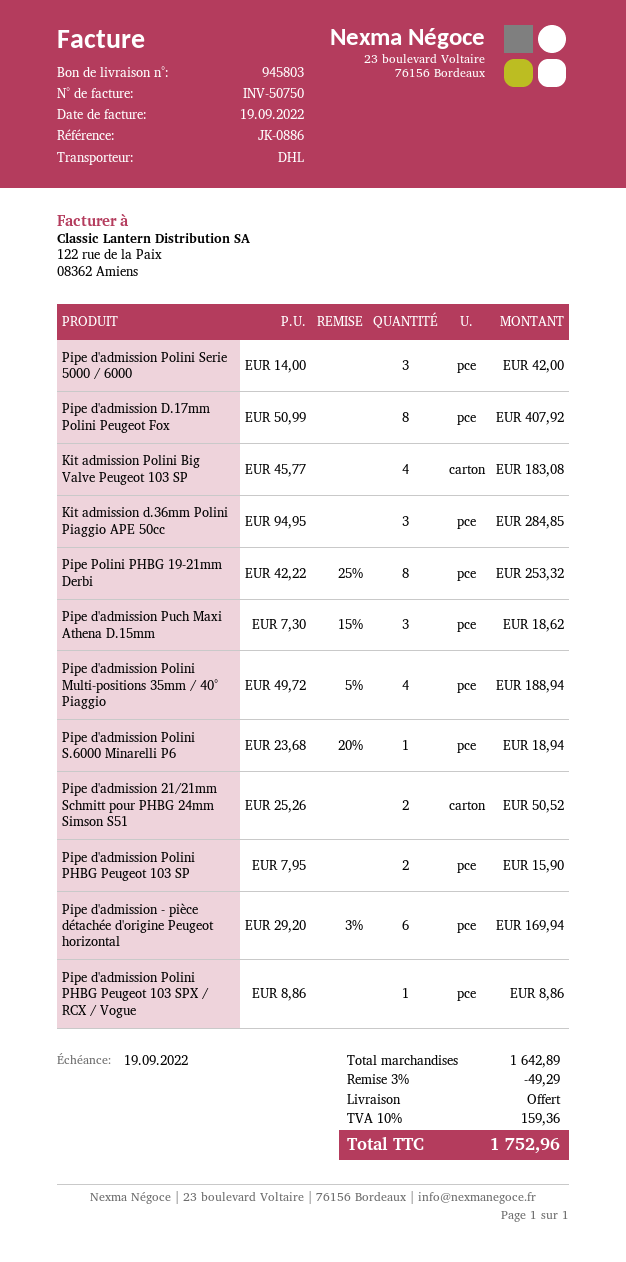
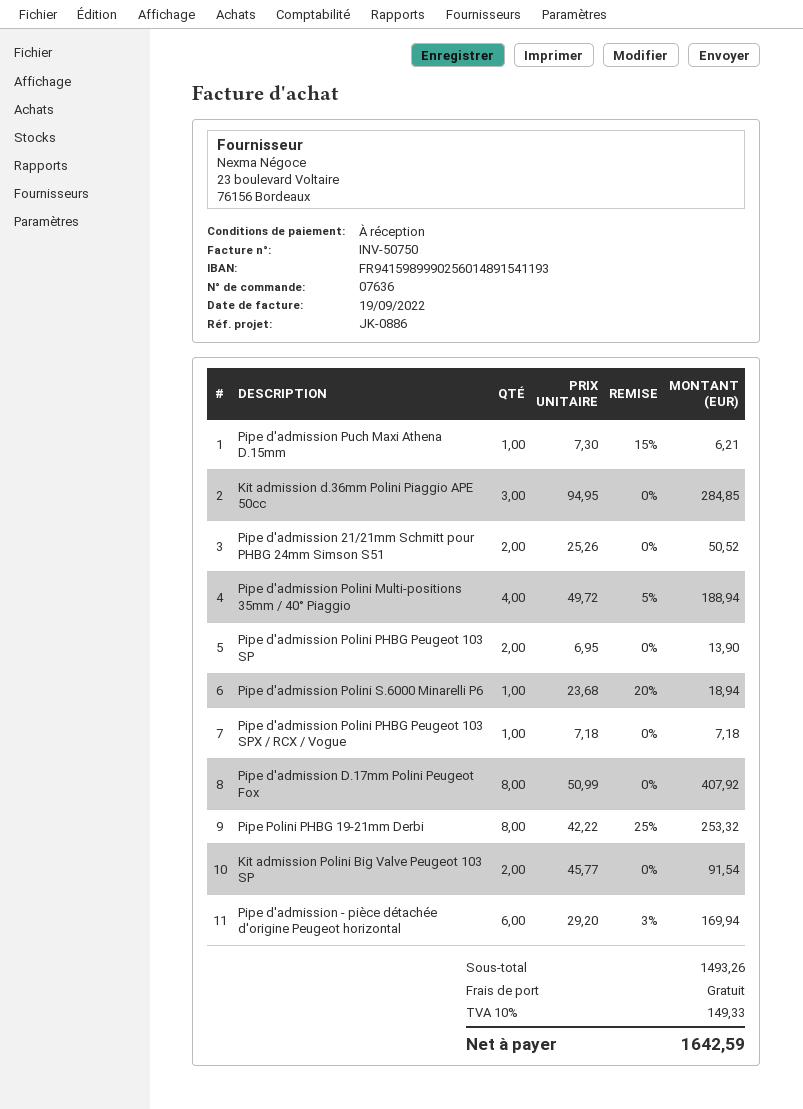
Pipe d'admission Polini Serie 5000 / 6000: 3 x 14.00 = 42.00 -> none
Kit admission Polini Big Valve Peugeot 103 SP: 4 x 45.77 = 183.08 -> 2 x 45.77 = 91.54
Pipe d'admission Puch Maxi Athena D.15mm: 3 x 7.30 - 15% = 18.62 -> 1 x 7.30 - 15% = 6.21
Pipe d'admission Polini PHBG Peugeot 103 SP: 2 x 7.95 = 15.90 -> 2 x 6.95 = 13.90
Pipe d'admission Polini PHBG Peugeot 103 SPX / RCX / Vogue: 1 x 8.86 = 8.86 -> 1 x 7.18 = 7.18
subtotal: 1642.89 -> 1493.26
discount: 3% = 49.29 -> none
tax: 10% = 159.36 -> 10% = 149.33
total: 1752.96 -> 1642.59

